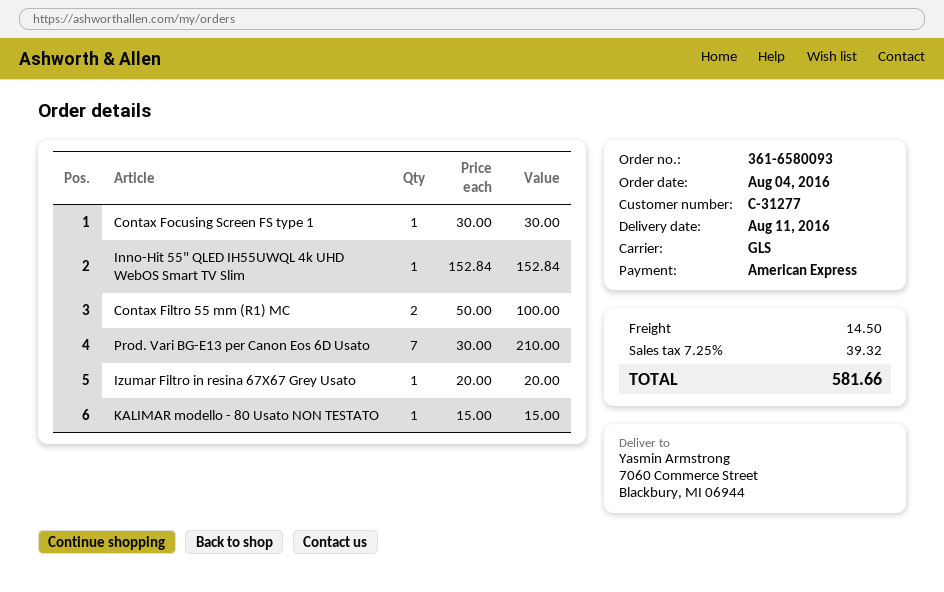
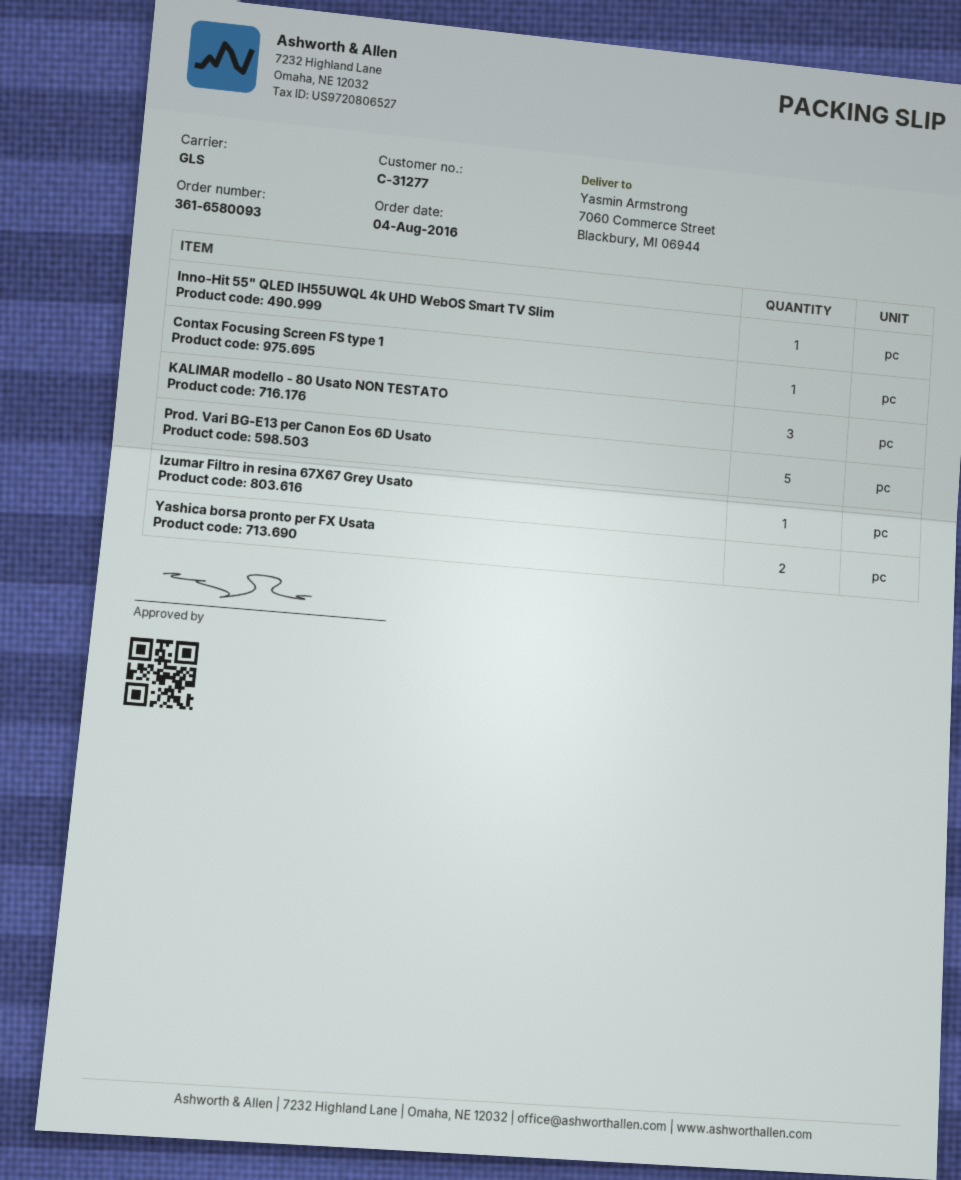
Contax Filtro 55 mm (R1) MC: 2 -> none
Prod. Vari BG-E13 per Canon Eos 6D Usato: 7 -> 5
KALIMAR modello - 80 Usato NON TESTATO: 1 -> 3
Yashica borsa pronto per FX Usata: none -> 2

